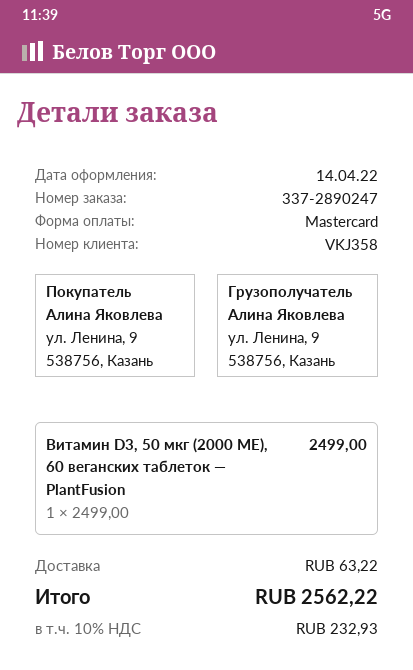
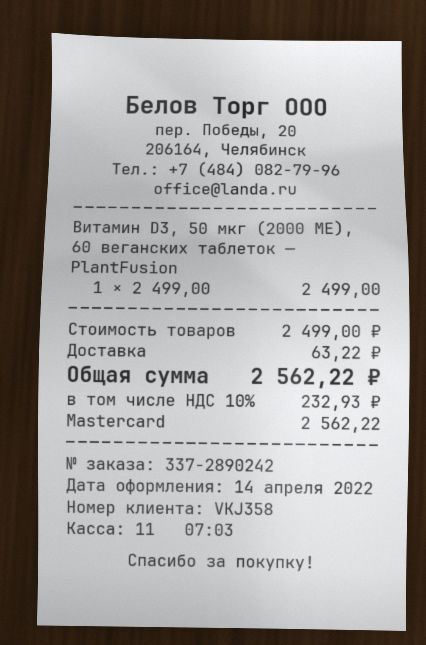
order number: 337-2890247 -> 337-2890242

